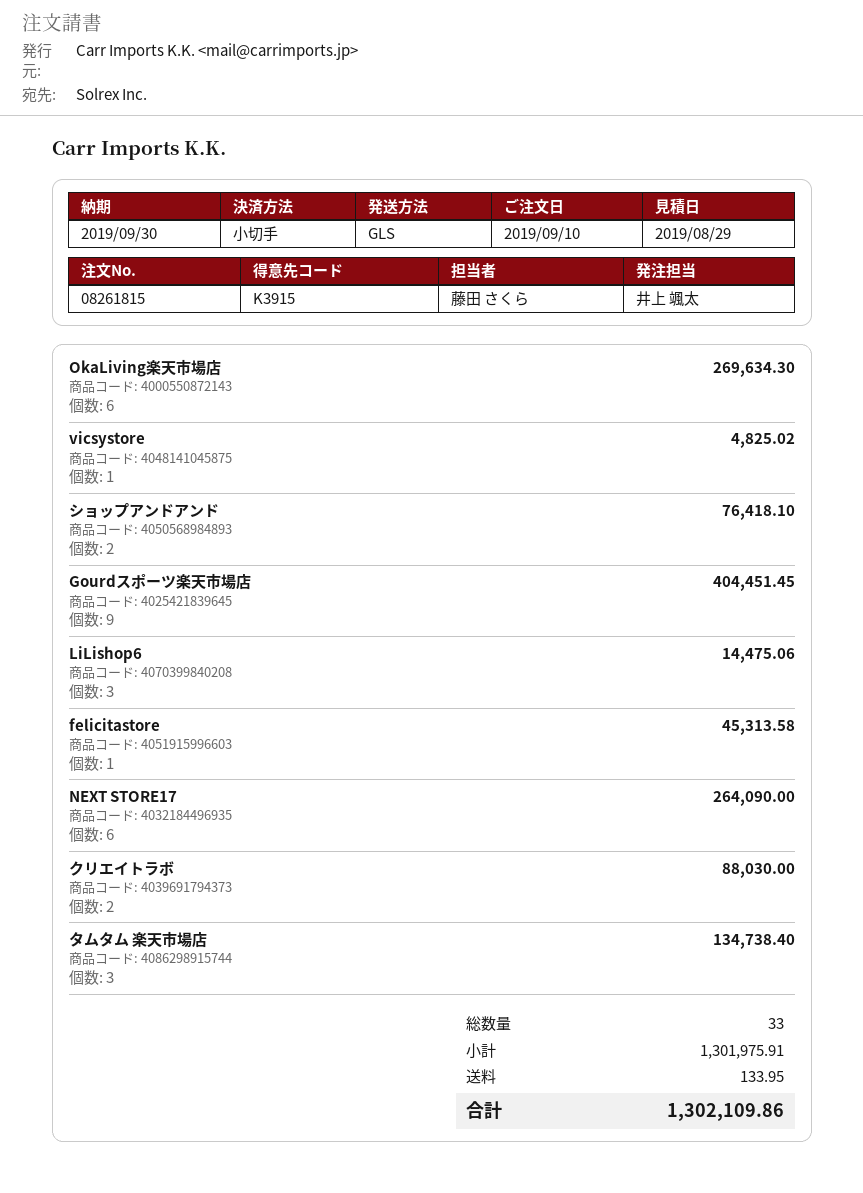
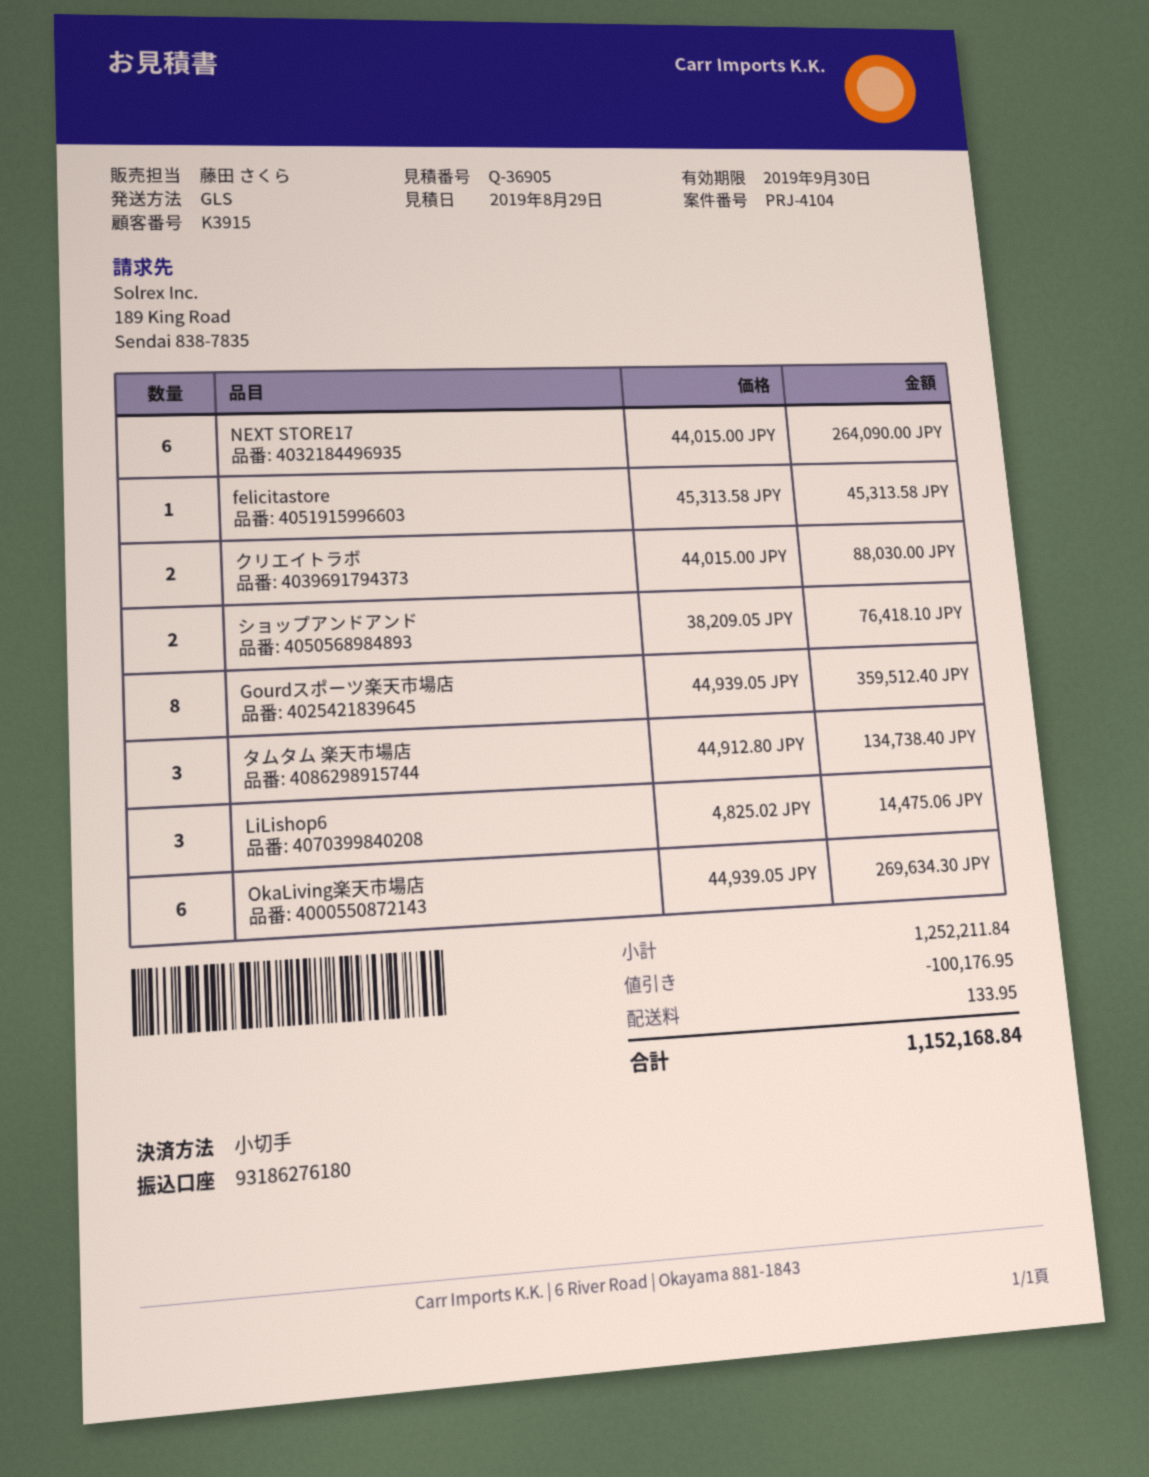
vicsystore: 1 for 4825.02 -> none
Gourdスポーツ楽天市場店: 9 for 404451.45 -> 8 for 359512.40
subtotal: 1301975.91 -> 1252211.84
discount: none -> 100176.95
total: 1302109.86 -> 1152168.84

